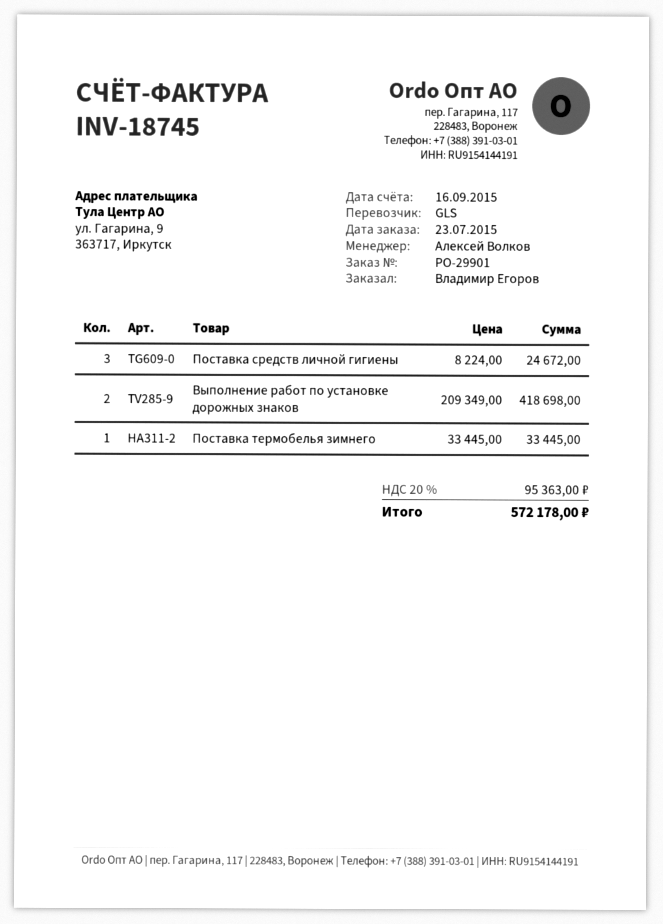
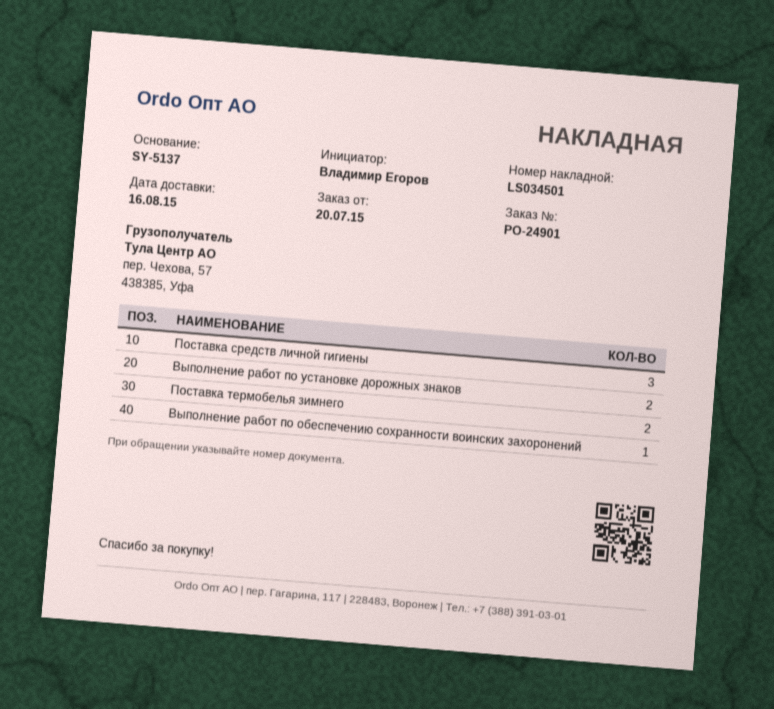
order number: PO-29901 -> PO-24901
order date: 2015-07-23 -> 2015-07-20
Поставка термобелья зимнего: 1 -> 2
Выполнение работ по обеспечению сохранности воинских захоронений: none -> 1

